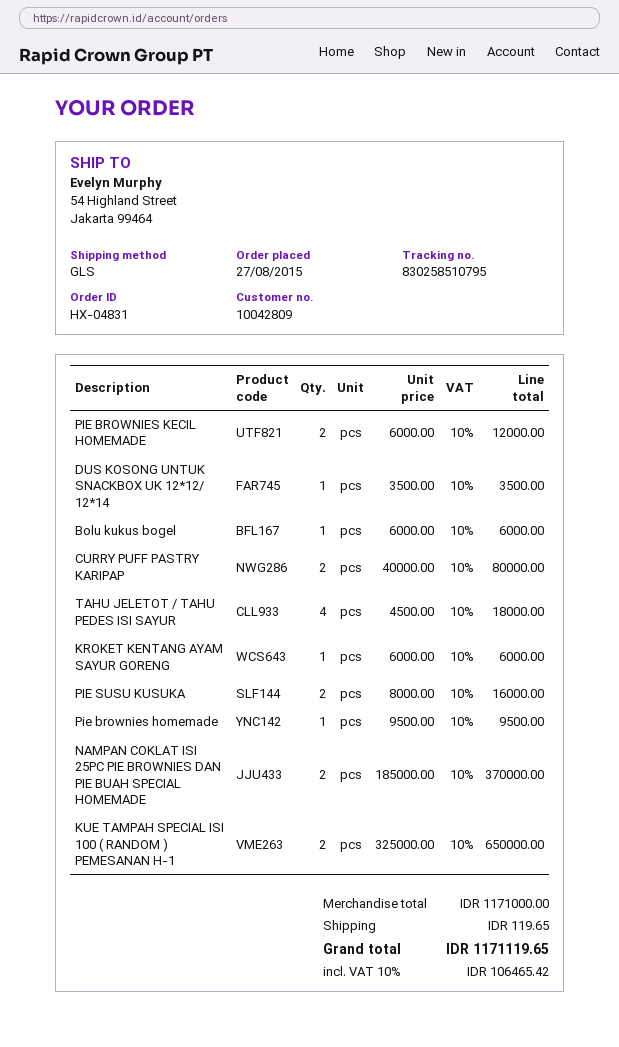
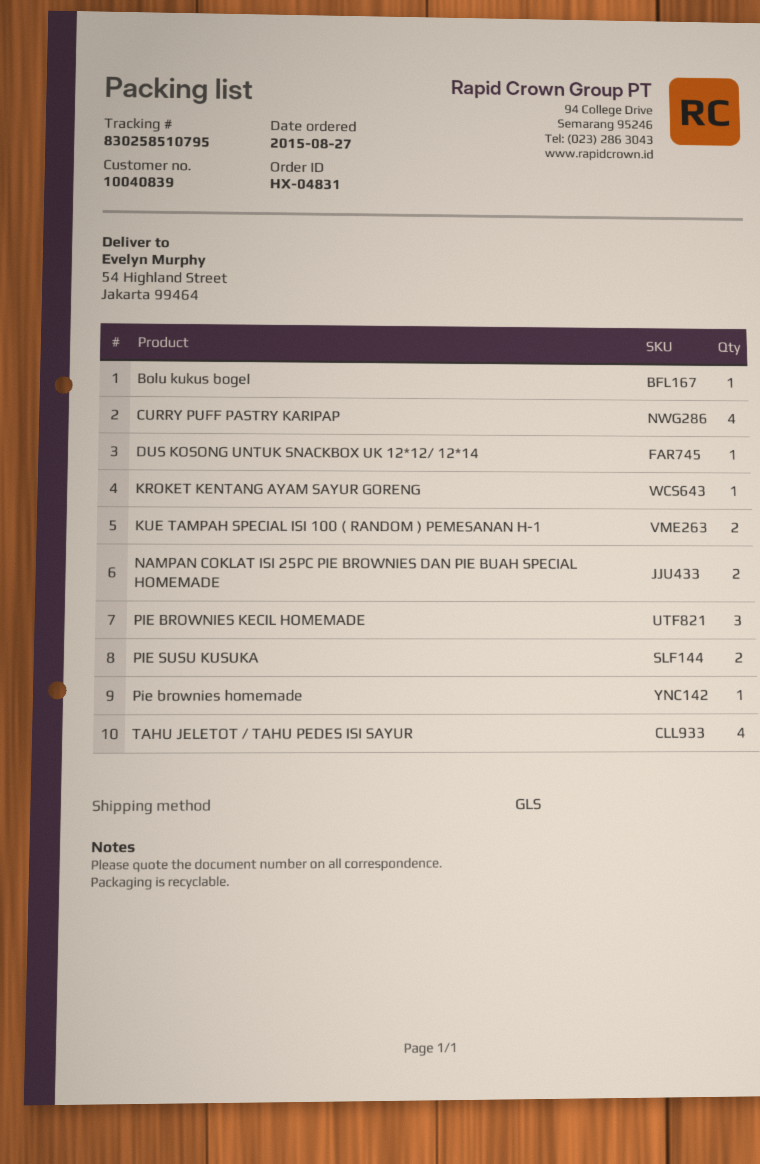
customer number: 10042809 -> 10040839
PIE BROWNIES KECIL HOMEMADE: 2 -> 3
CURRY PUFF PASTRY KARIPAP: 2 -> 4

